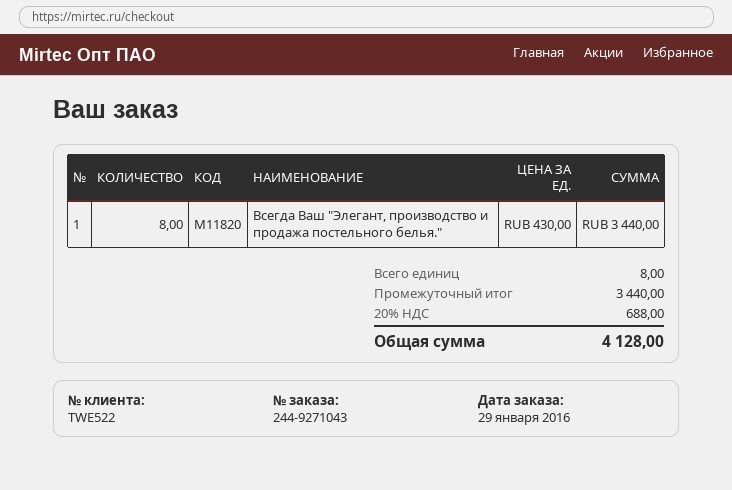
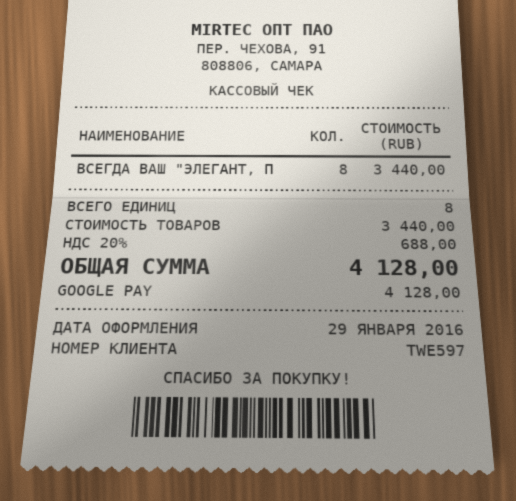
customer number: TWE522 -> TWE597

